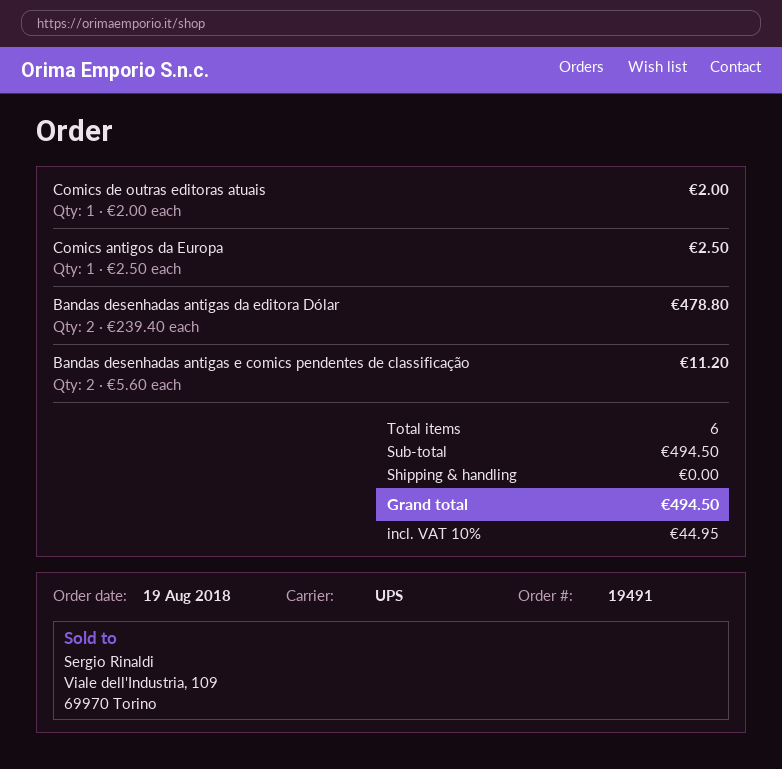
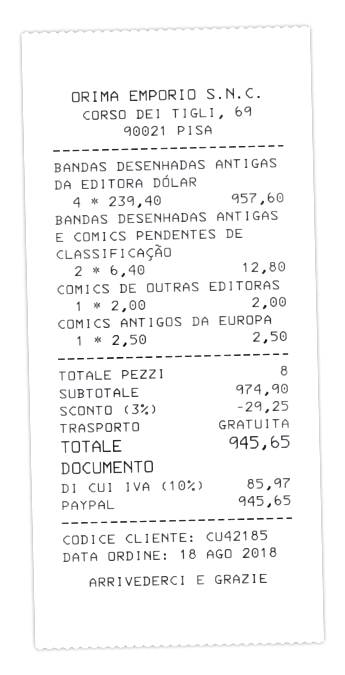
order date: 2018-08-19 -> 2018-08-18
Bandas desenhadas antigas da editora Dólar: 2 x 239.40 = 478.80 -> 4 x 239.40 = 957.60
Bandas desenhadas antigas e comics pendentes de classificação: 2 x 5.60 = 11.20 -> 2 x 6.40 = 12.80
total quantity: 6 -> 8
subtotal: 494.50 -> 974.90
discount: none -> 3% = 29.25
tax: 10% = 44.95 -> 10% = 85.97
total: 494.50 -> 945.65

